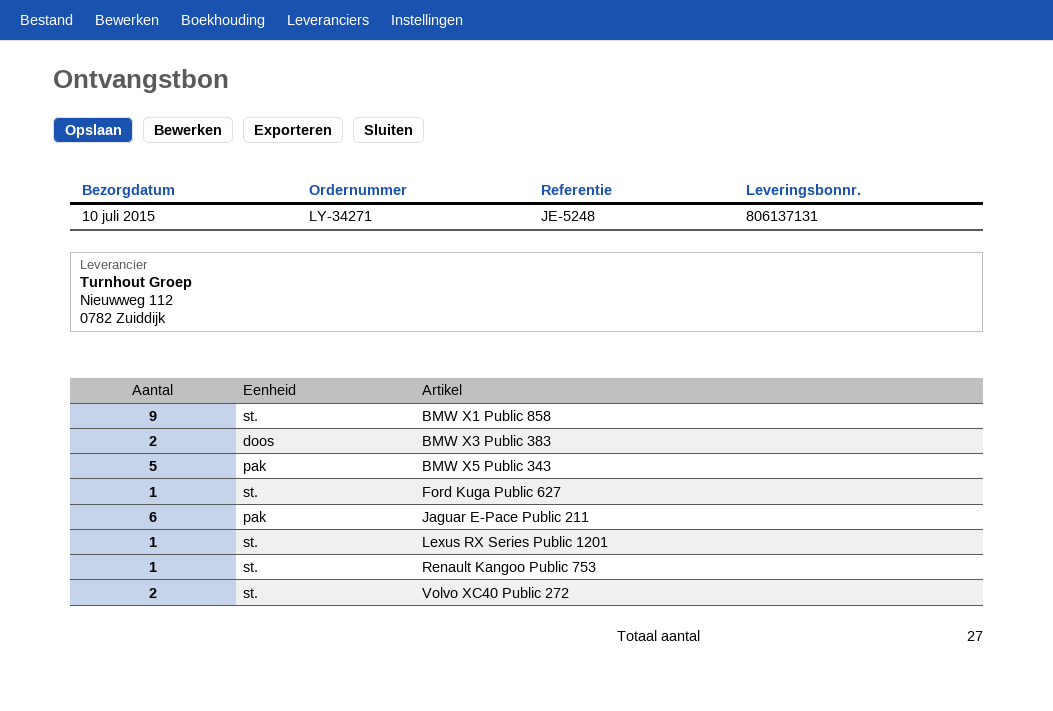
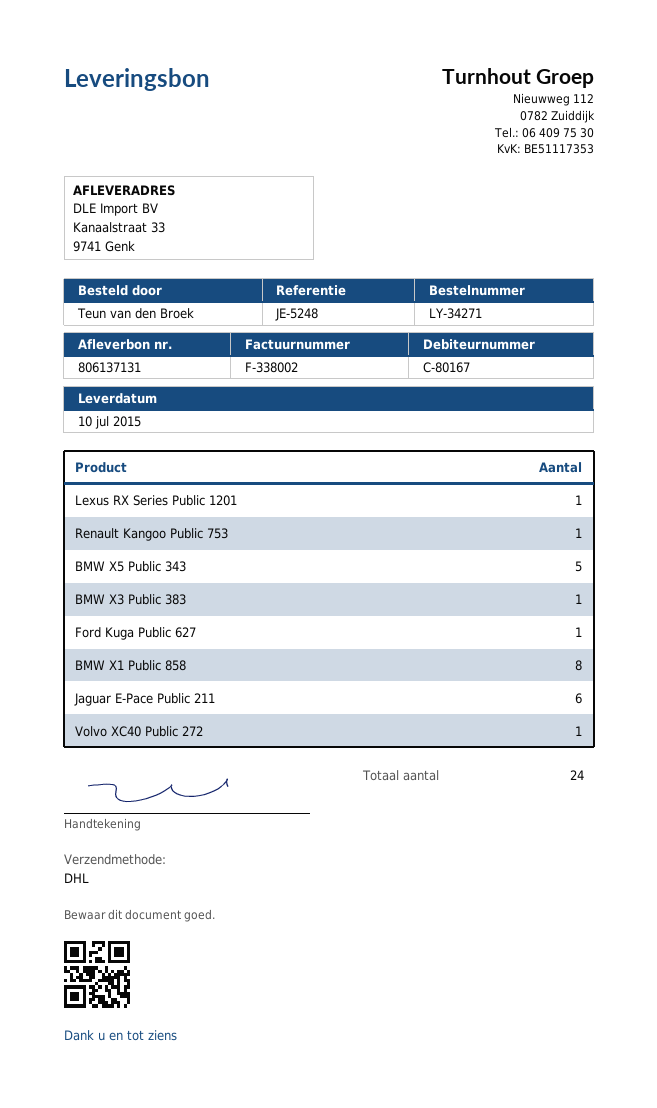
BMW X1 Public 858: 9 -> 8
BMW X3 Public 383: 2 -> 1
Volvo XC40 Public 272: 2 -> 1
total quantity: 27 -> 24

